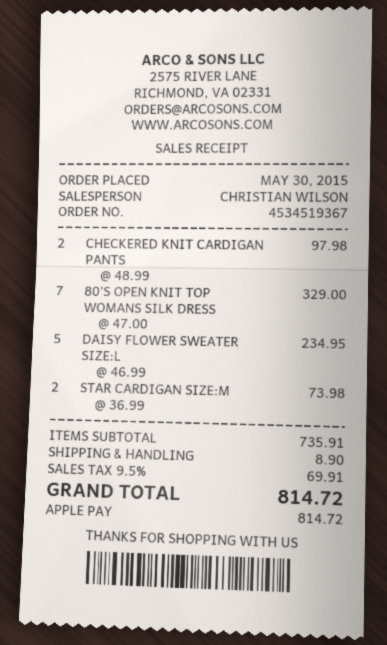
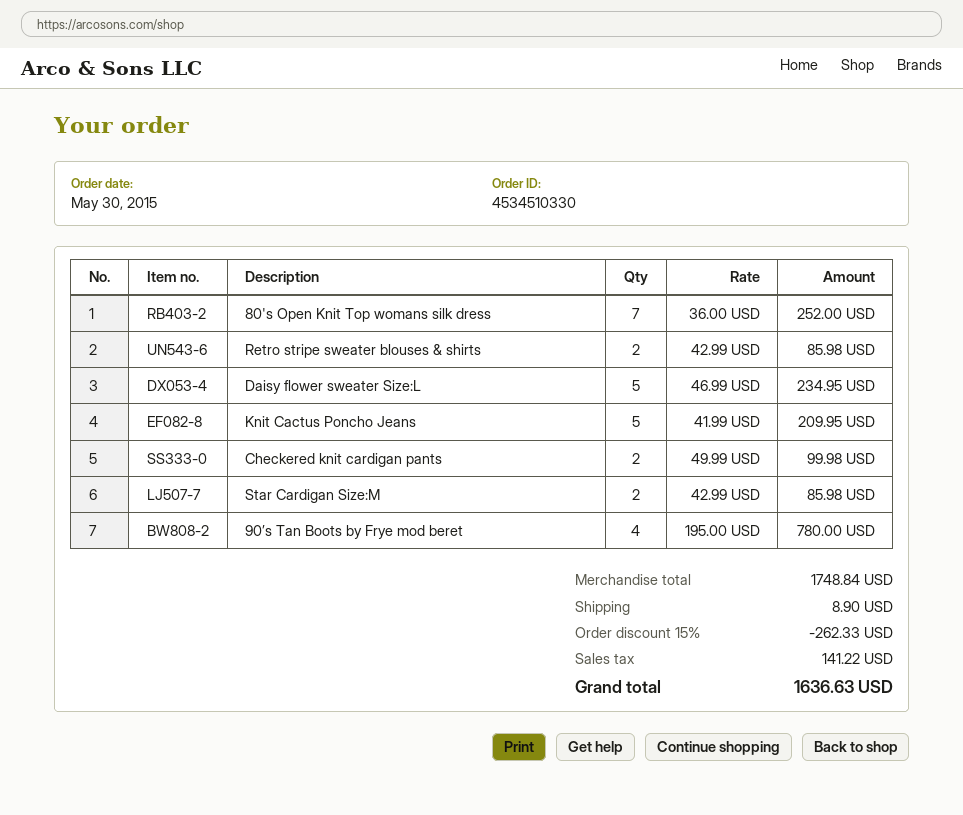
order number: 4534519367 -> 4534510330
CHECKERED KNIT CARDIGAN PANTS: 2 x 48.99 = 97.98 -> 2 x 49.99 = 99.98
80'S OPEN KNIT TOP WOMANS SILK DRESS: 7 x 47.00 = 329.00 -> 7 x 36.00 = 252.00
STAR CARDIGAN SIZE:M: 2 x 36.99 = 73.98 -> 2 x 42.99 = 85.98
Retro stripe sweater blouses & shirts: none -> 2 x 42.99 = 85.98
Knit Cactus Poncho Jeans: none -> 5 x 41.99 = 209.95
90’s Tan Boots by Frye mod beret: none -> 4 x 195.00 = 780.00
subtotal: 735.91 -> 1748.84
discount: none -> 15% = 262.33
tax: 69.91 -> 141.22
total: 814.72 -> 1636.63

